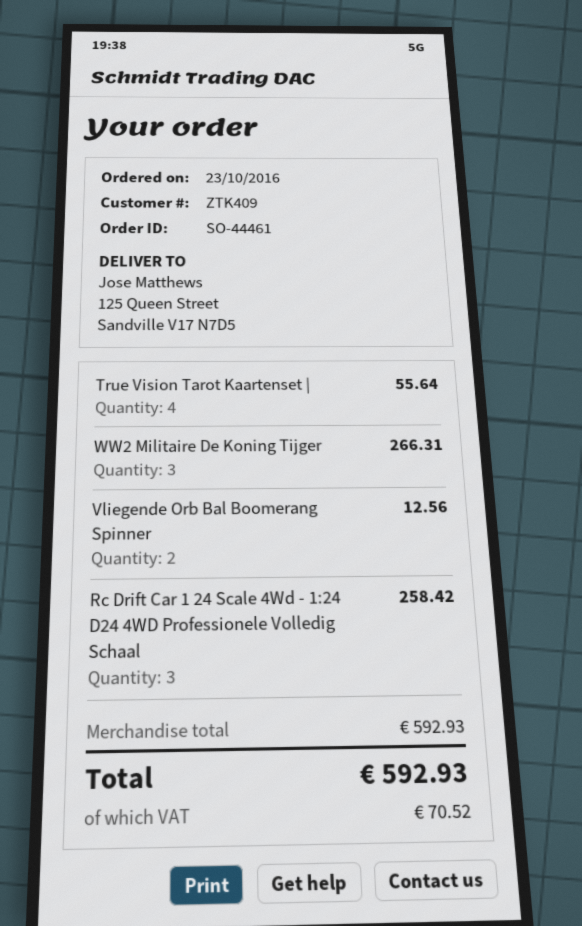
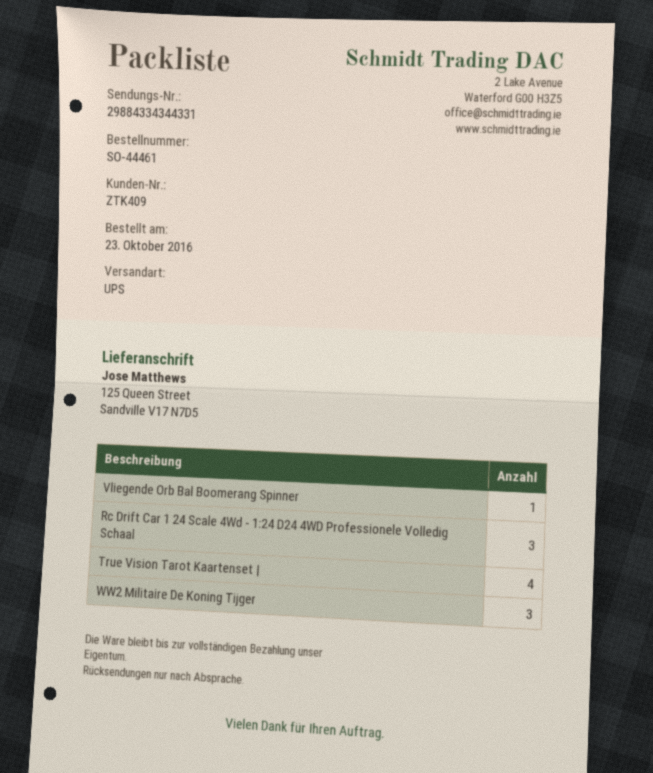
Vliegende Orb Bal Boomerang Spinner: 2 -> 1

